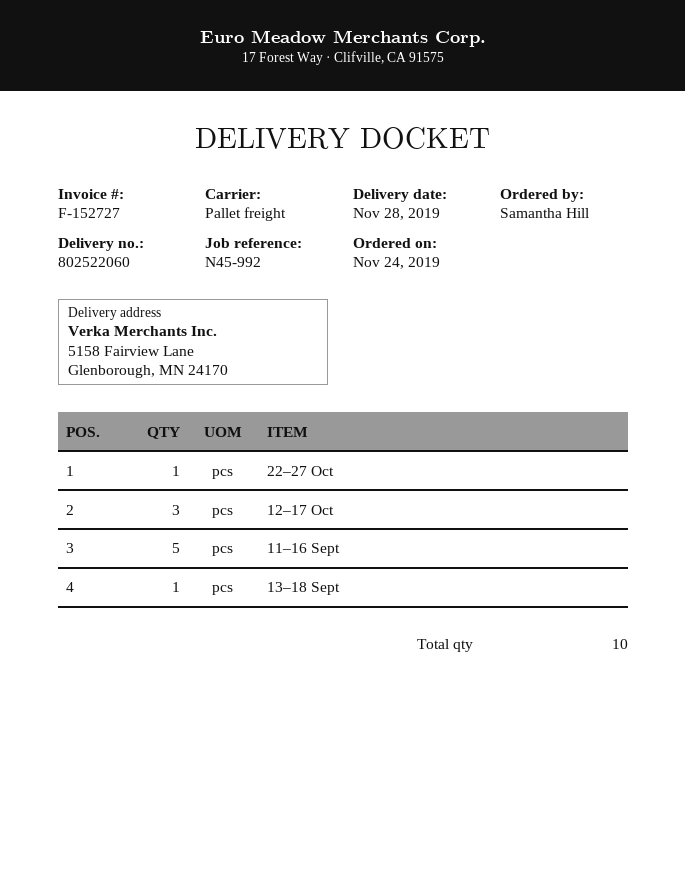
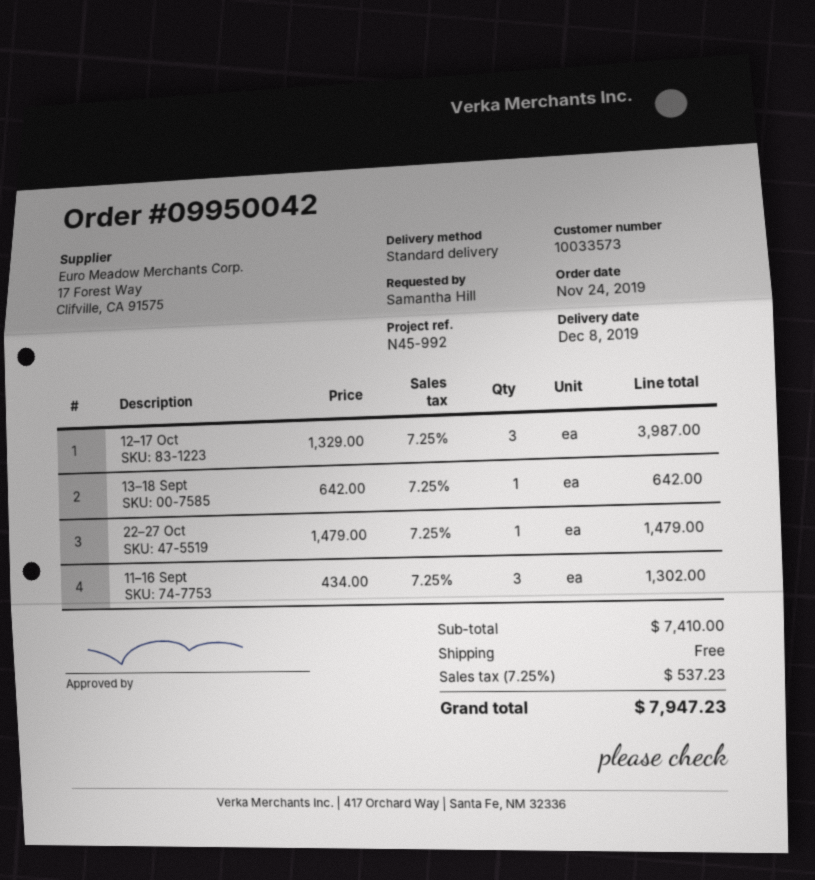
delivery date: 2019-11-28 -> 2019-12-08
shipping method: pallet freight -> standard
11–16 Sept: 5 -> 3

